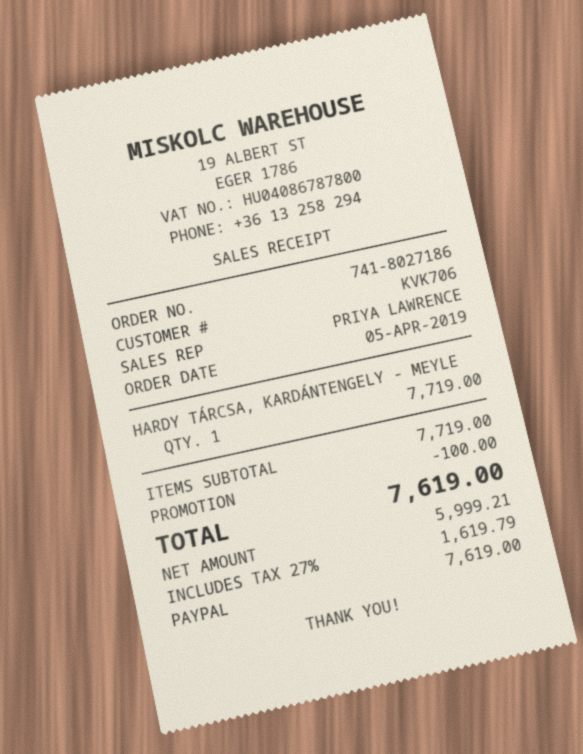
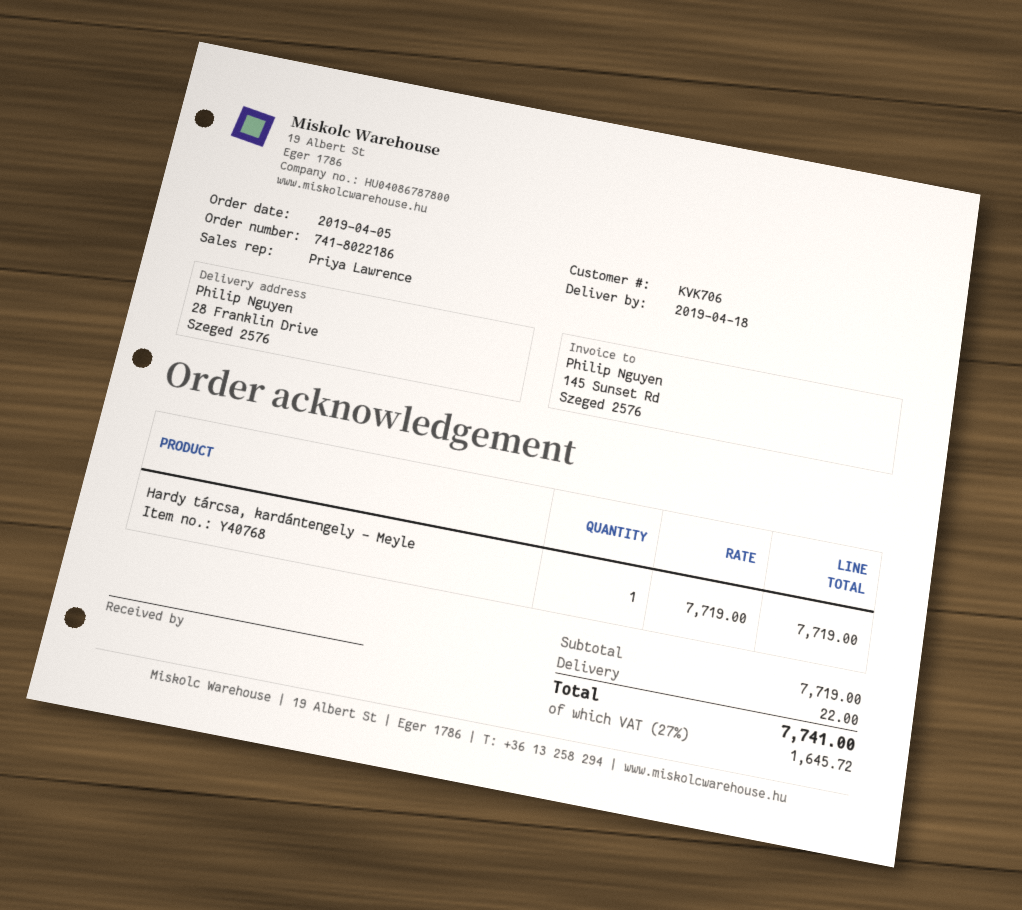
order number: 741-8027186 -> 741-8022186
discount: 100.00 -> none
shipping: none -> 22.00
tax: 27% = 1619.79 -> 27% = 1645.72
total: 7619.00 -> 7741.00

